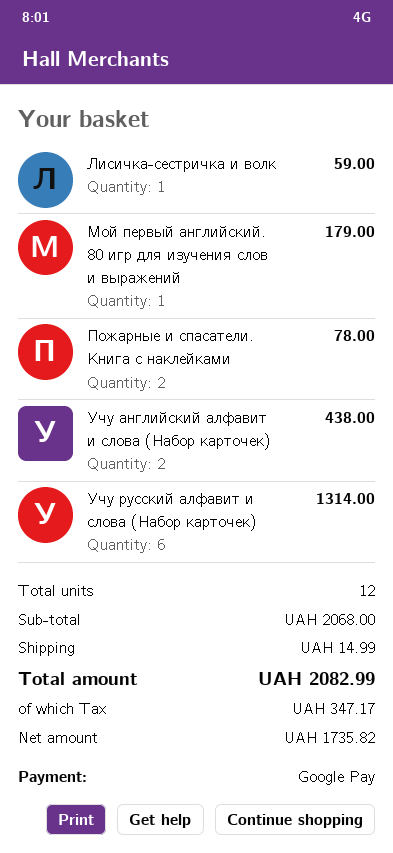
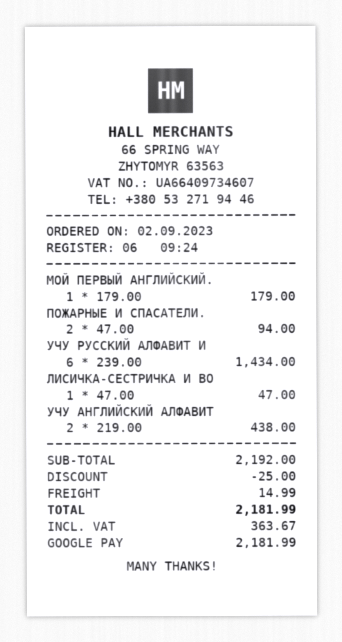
Лисичка-сестричка и волк: 1 for 59.00 -> 1 for 47.00
Пожарные и спасатели. Книга с наклейками: 2 for 78.00 -> 2 for 94.00
Учу русский алфавит и слова (Набор карточек): 6 for 1314.00 -> 6 for 1434.00
subtotal: 2068.00 -> 2192.00
discount: none -> 25.00
tax: 347.17 -> 363.67
total: 2082.99 -> 2181.99

